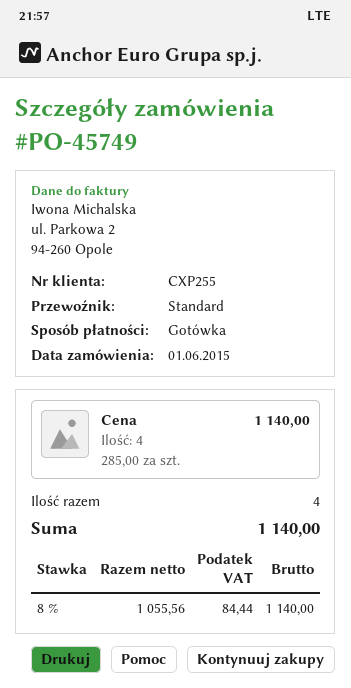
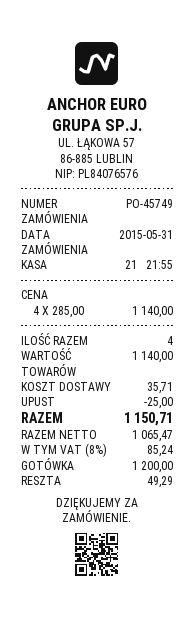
order date: 2015-06-01 -> 2015-05-31
discount: none -> 25.00
shipping: none -> 35.71
net: 1055.56 -> 1065.47
tax: 8% = 84.44 -> 8% = 85.24
total: 1140.00 -> 1150.71

